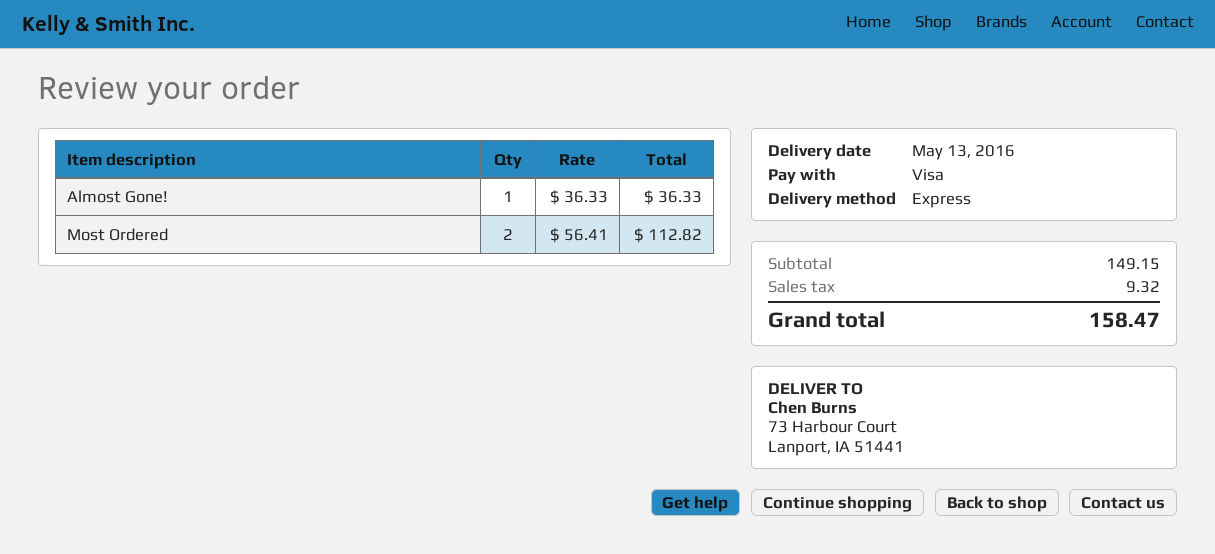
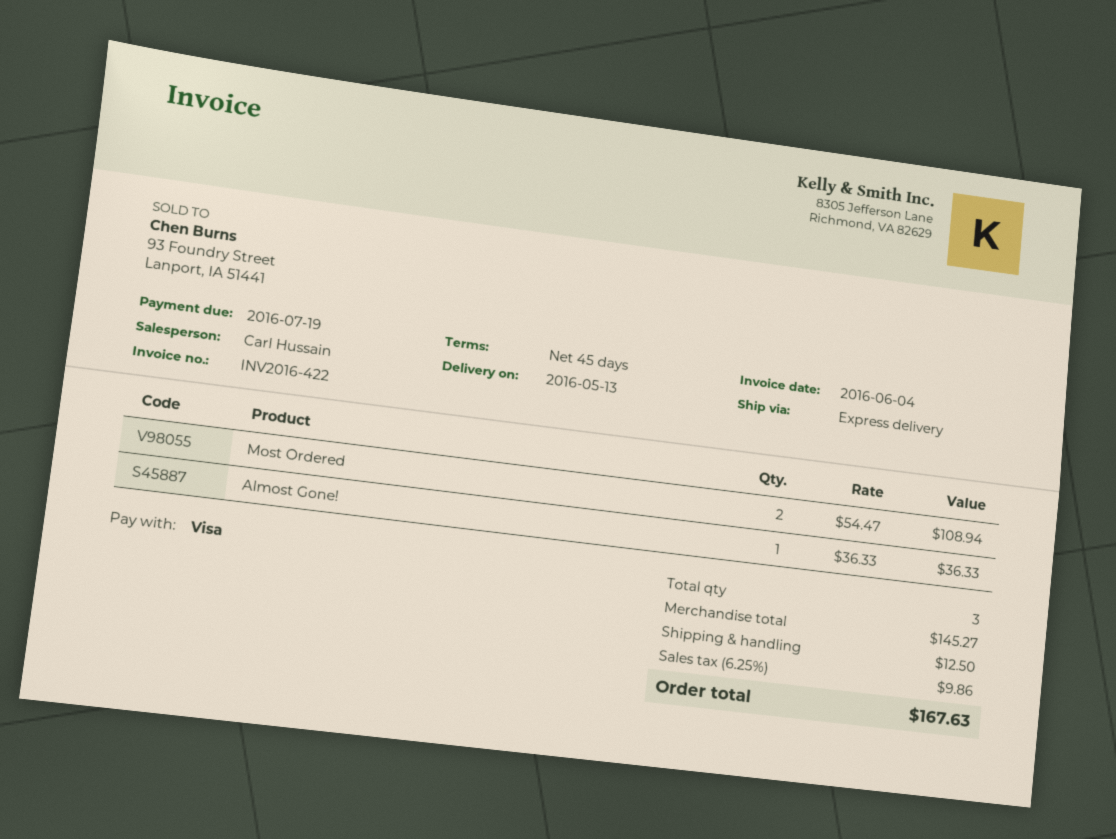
Most Ordered: 2 x 56.41 = 112.82 -> 2 x 54.47 = 108.94
subtotal: 149.15 -> 145.27
shipping: none -> 12.50
tax: 9.32 -> 9.86
total: 158.47 -> 167.63

